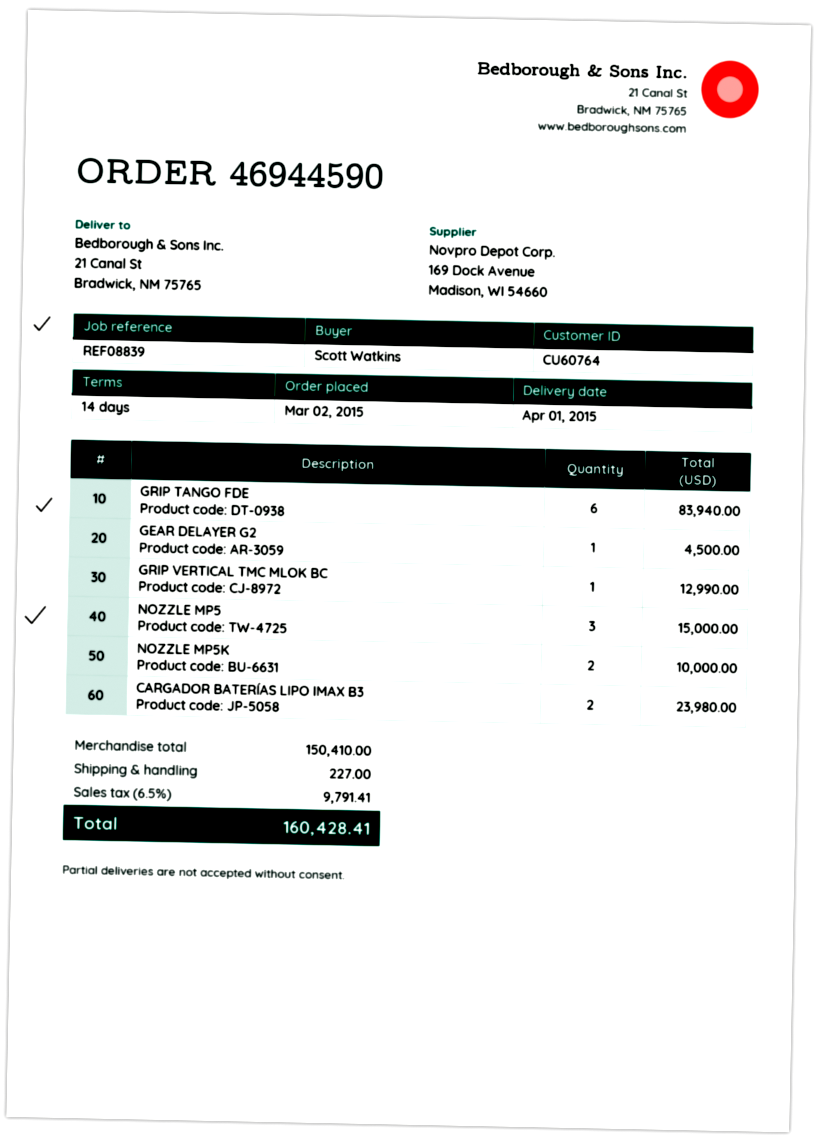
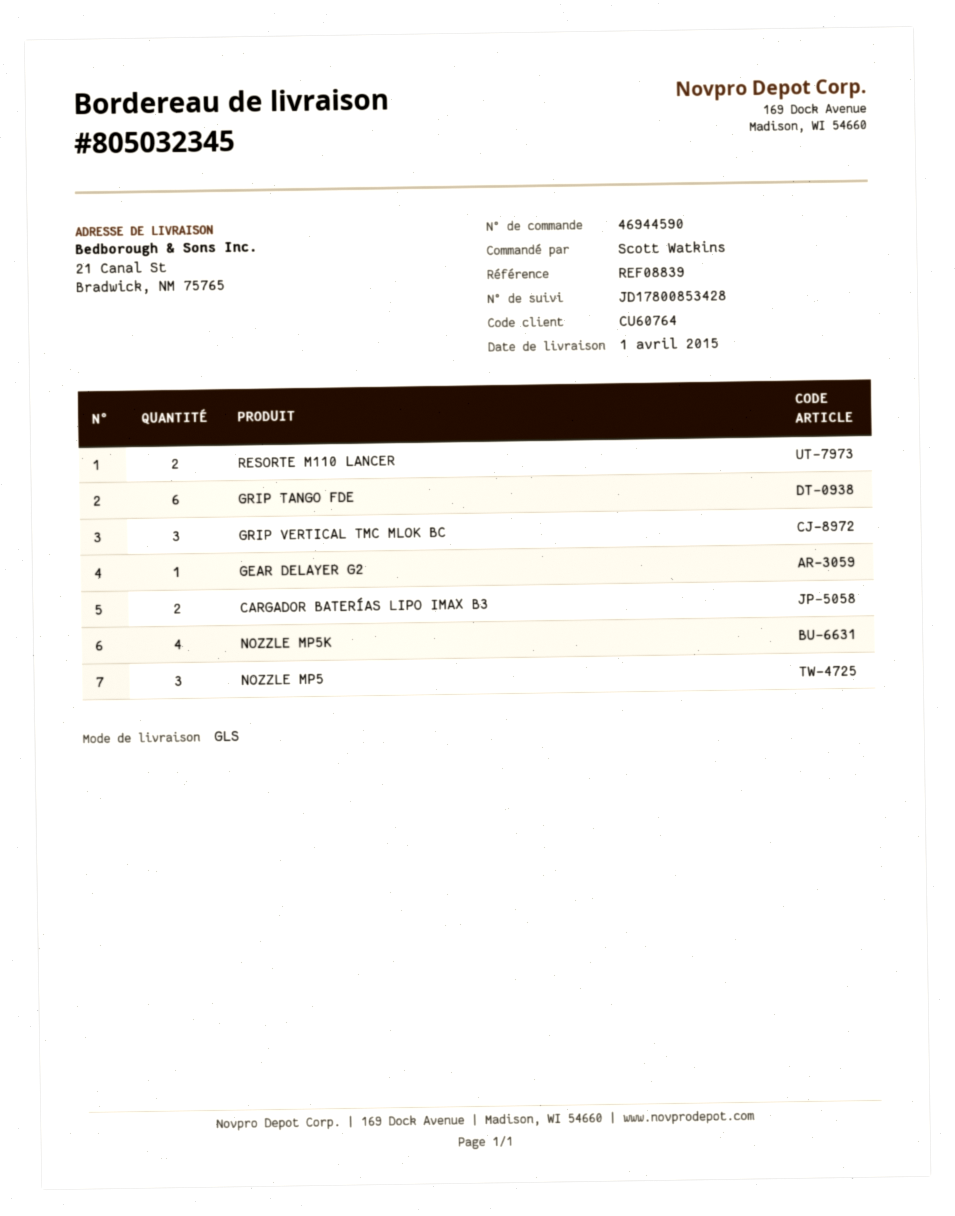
GRIP VERTICAL TMC MLOK BC: 1 -> 3
NOZZLE MP5K: 2 -> 4
RESORTE M110 LANCER: none -> 2

